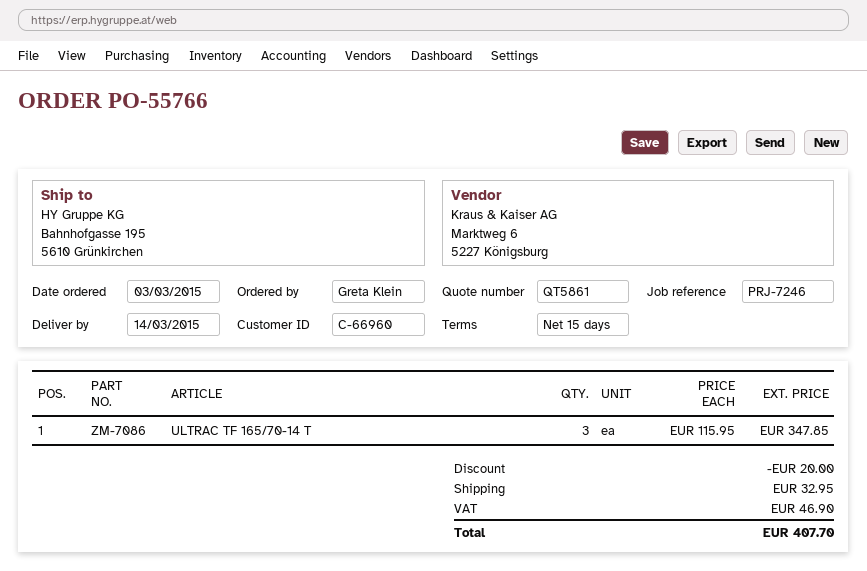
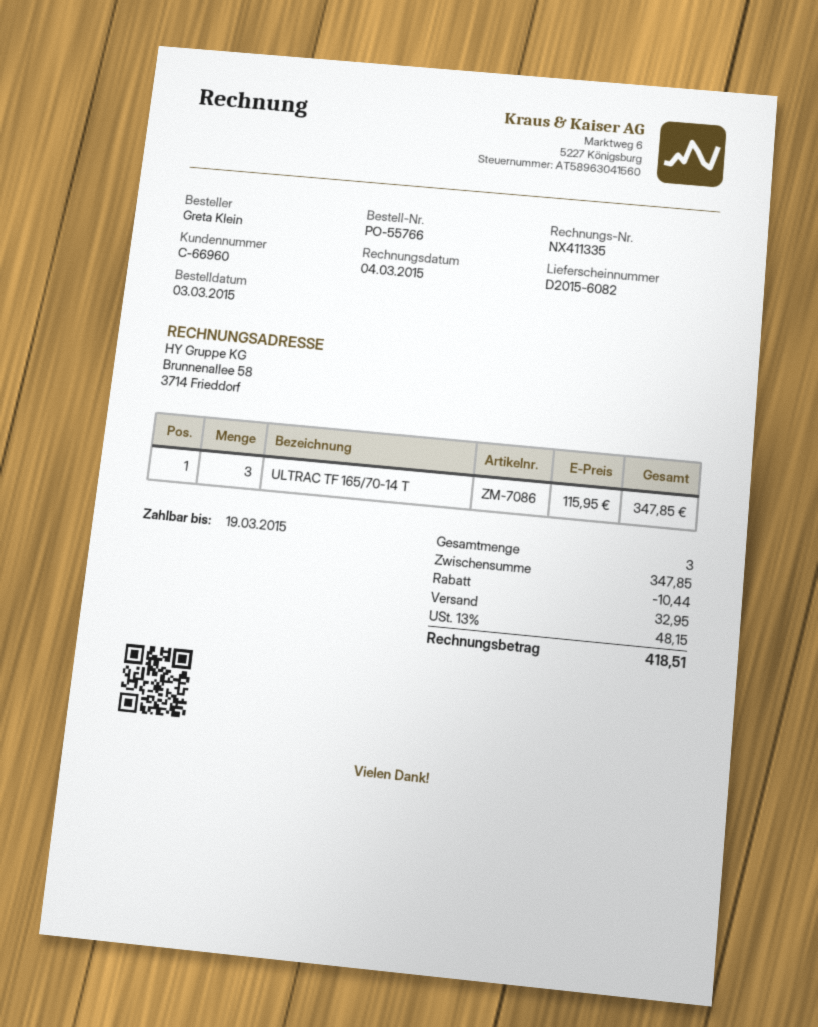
discount: 20.00 -> 10.44
tax: 46.90 -> 48.15
total: 407.70 -> 418.51

